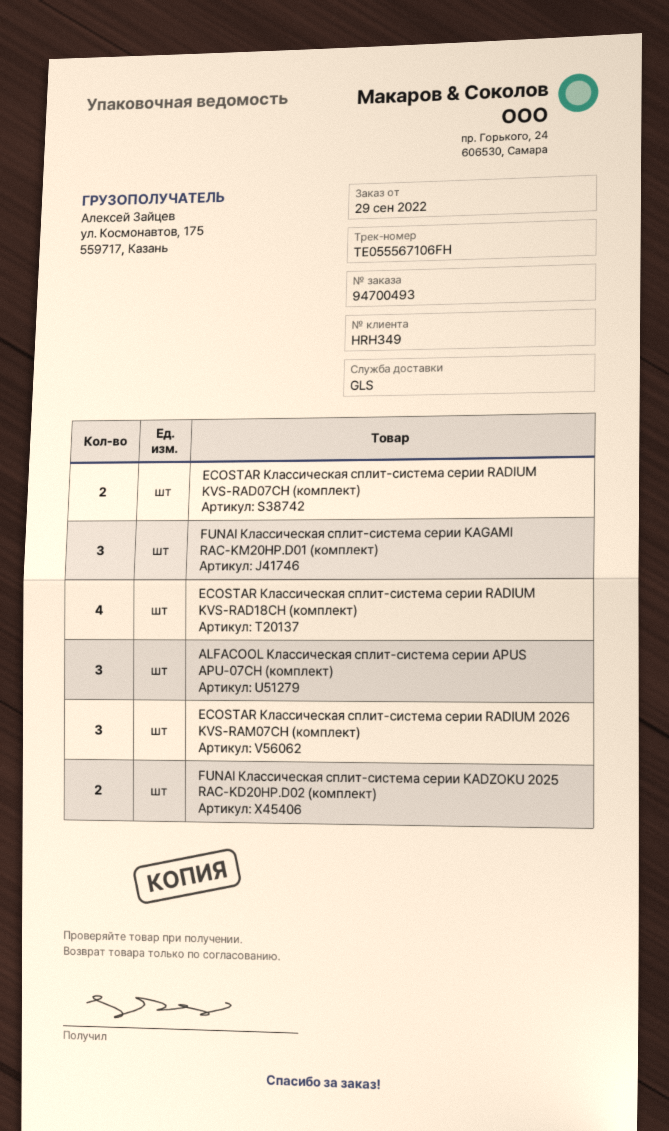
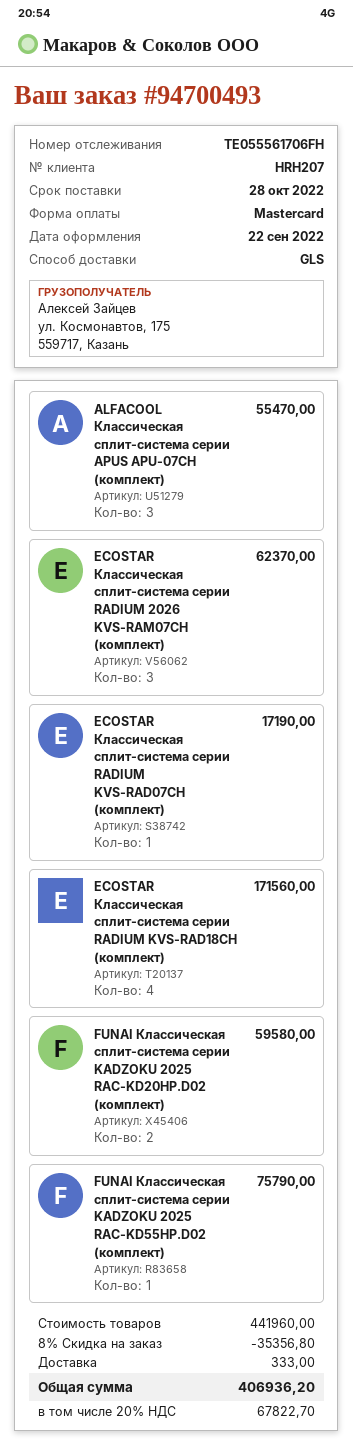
order date: 2022-09-29 -> 2022-09-22
customer number: HRH349 -> HRH207
tracking number: TE055567106FH -> TE055561706FH
ECOSTAR Классическая сплит-система серии RADIUM KVS-RAD07CH (комплект): 2 -> 1
FUNAI Классическая сплит-система серии KAGAMI RAC-KM20HP.D01 (комплект): 3 -> none
FUNAI Классическая сплит-система серии KADZOKU 2025 RAC-KD55HP.D02 (комплект): none -> 1

